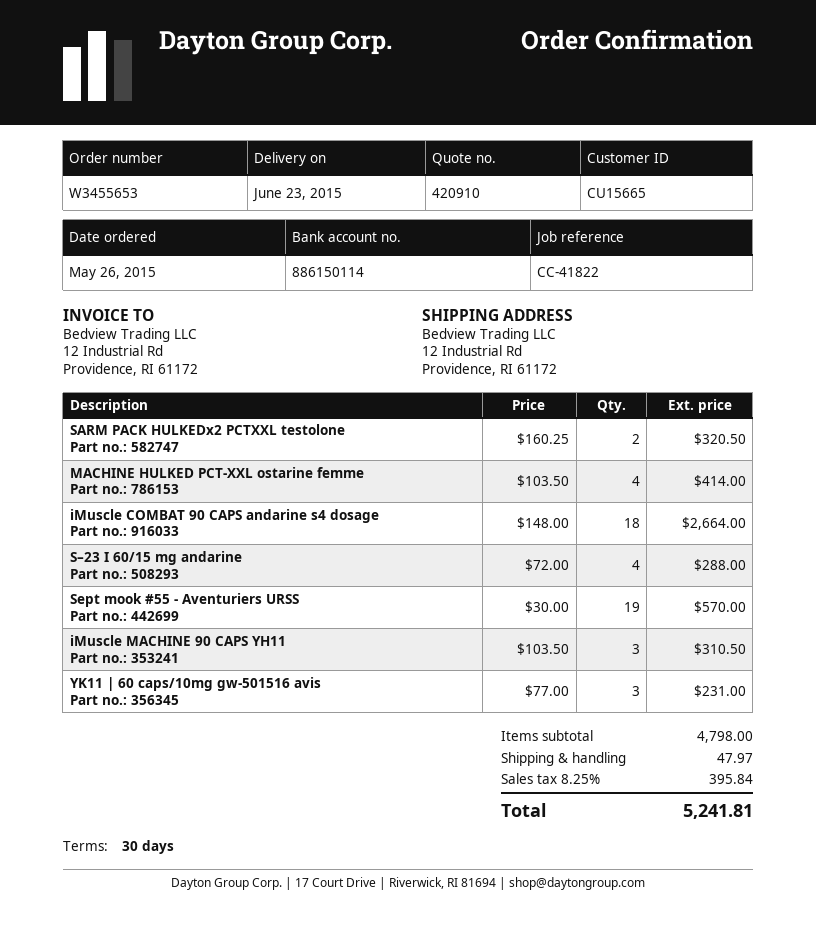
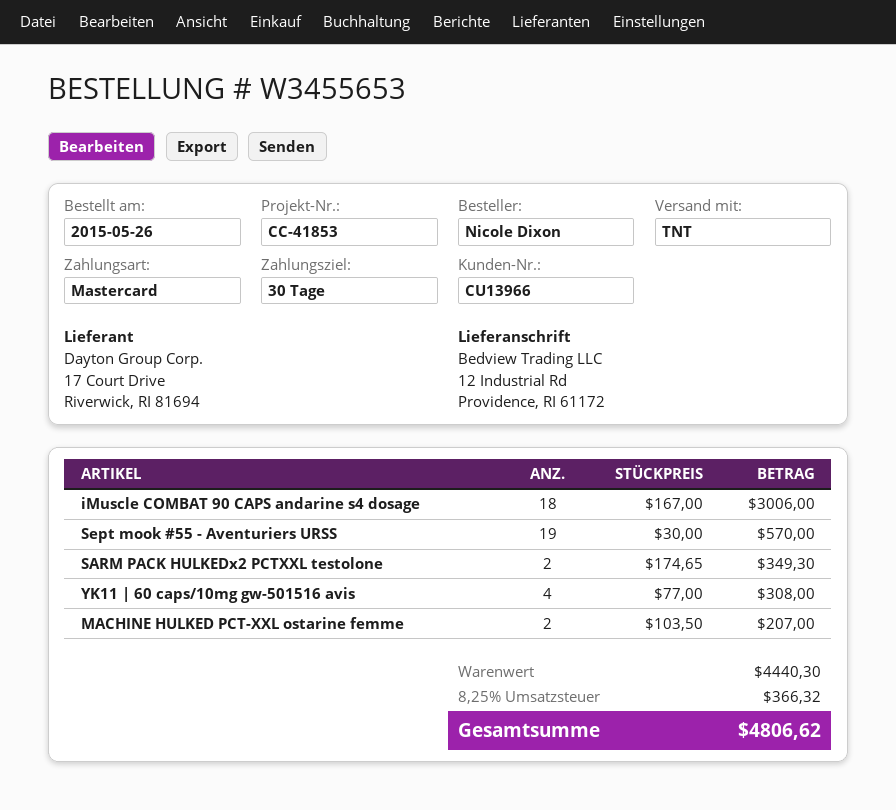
customer number: CU15665 -> CU13966
reference: CC-41822 -> CC-41853
SARM PACK HULKEDx2 PCTXXL testolone: 2 x 160.25 = 320.50 -> 2 x 174.65 = 349.30
MACHINE HULKED PCT-XXL ostarine femme: 4 x 103.50 = 414.00 -> 2 x 103.50 = 207.00
iMuscle COMBAT 90 CAPS andarine s4 dosage: 18 x 148.00 = 2664.00 -> 18 x 167.00 = 3006.00
S–23 I 60/15 mg andarine: 4 x 72.00 = 288.00 -> none
iMuscle MACHINE 90 CAPS YH11: 3 x 103.50 = 310.50 -> none
YK11 | 60 caps/10mg gw-501516 avis: 3 x 77.00 = 231.00 -> 4 x 77.00 = 308.00
subtotal: 4798.00 -> 4440.30
shipping: 47.97 -> none
tax: 8.25% = 395.84 -> 8.25% = 366.32
total: 5241.81 -> 4806.62

